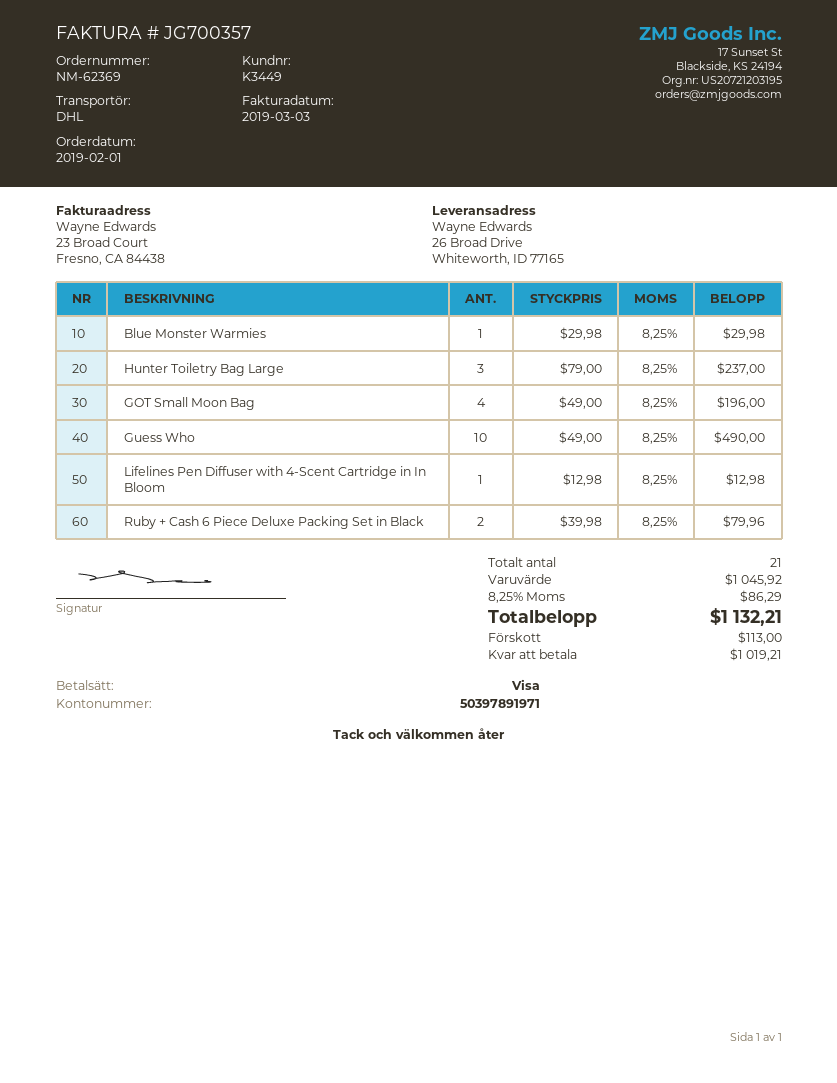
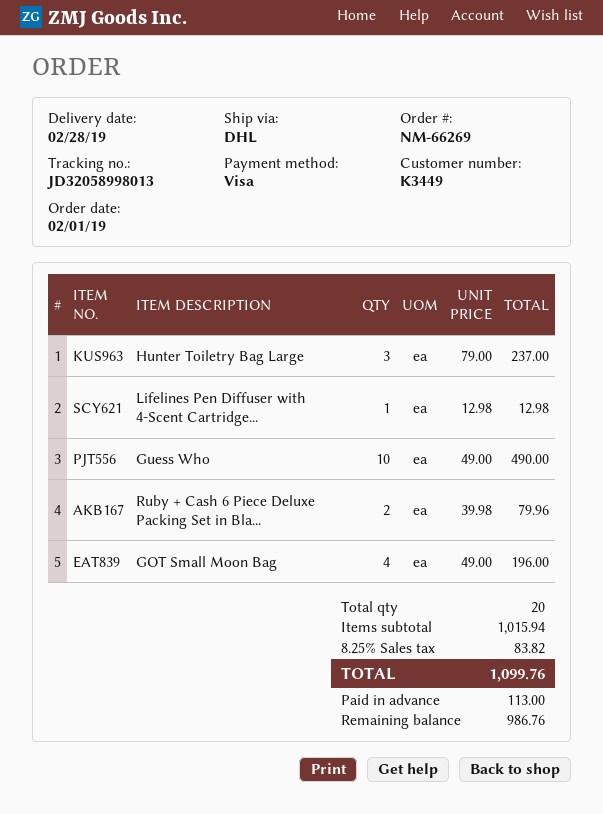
order number: NM-62369 -> NM-66269
Blue Monster Warmies: 1 x 29.98 = 29.98 -> none
total quantity: 21 -> 20
subtotal: 1045.92 -> 1015.94
tax: 8.25% = 86.29 -> 8.25% = 83.82
total: 1132.21 -> 1099.76
balance: 1019.21 -> 986.76

